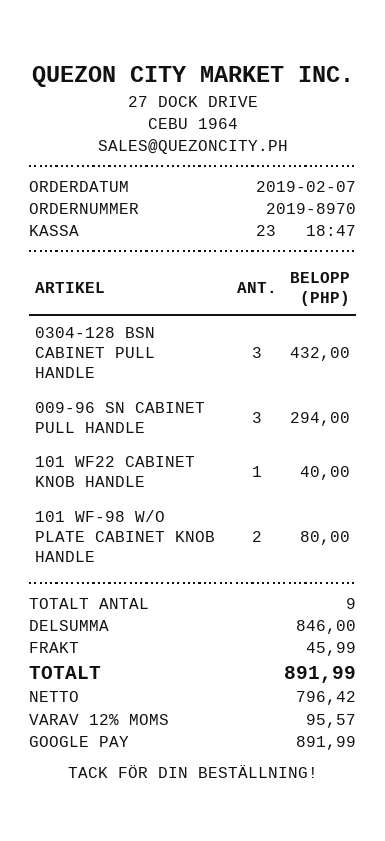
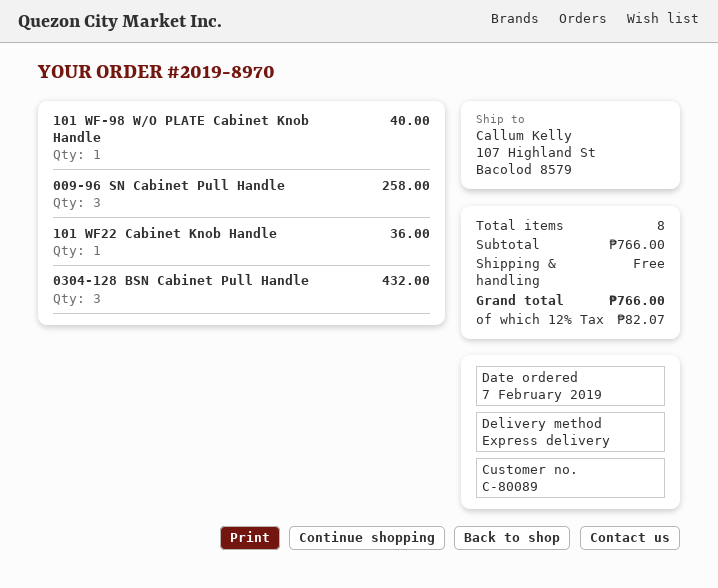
009-96 SN CABINET PULL HANDLE: 3 for 294.00 -> 3 for 258.00
101 WF22 CABINET KNOB HANDLE: 1 for 40.00 -> 1 for 36.00
101 WF-98 W/O PLATE CABINET KNOB HANDLE: 2 for 80.00 -> 1 for 40.00
total quantity: 9 -> 8
subtotal: 846.00 -> 766.00
shipping: 45.99 -> 0.00
tax: 12% = 95.57 -> 12% = 82.07
total: 891.99 -> 766.00

